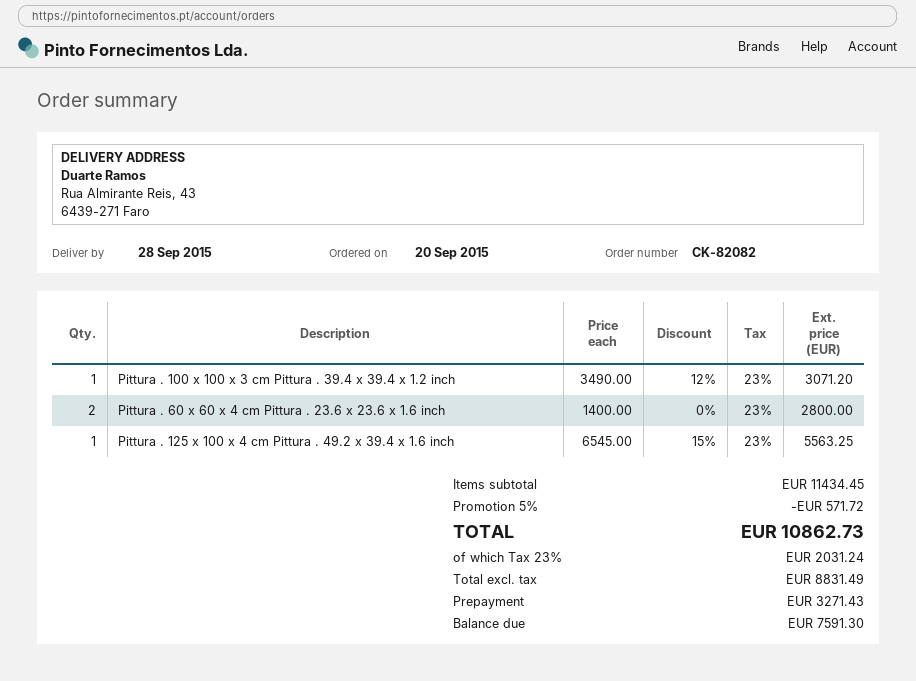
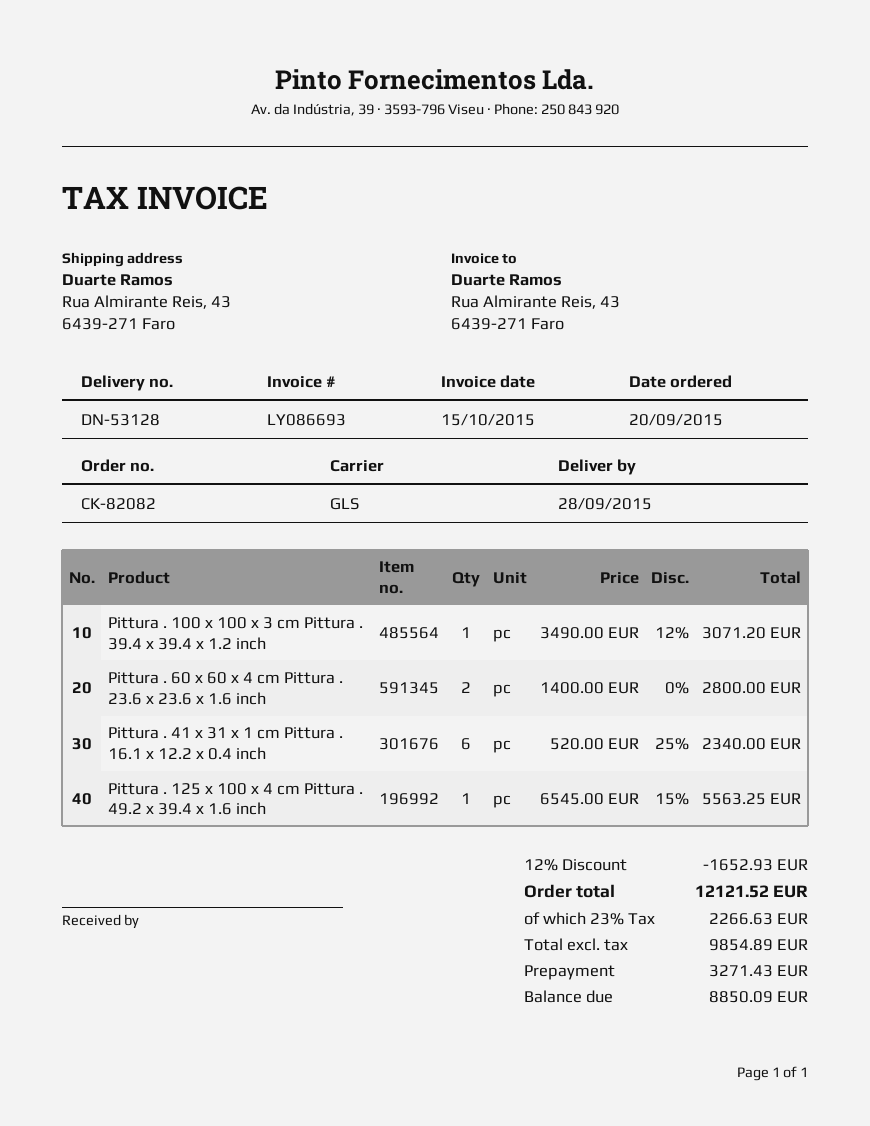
Pittura . 41 x 31 x 1 cm Pittura . 16.1 x 12.2 x 0.4 inch: none -> 6 x 520.00 - 25% = 2340.00
discount: 5% = 571.72 -> 12% = 1652.93
net: 8831.49 -> 9854.89
tax: 23% = 2031.24 -> 23% = 2266.63
total: 10862.73 -> 12121.52
balance: 7591.30 -> 8850.09

